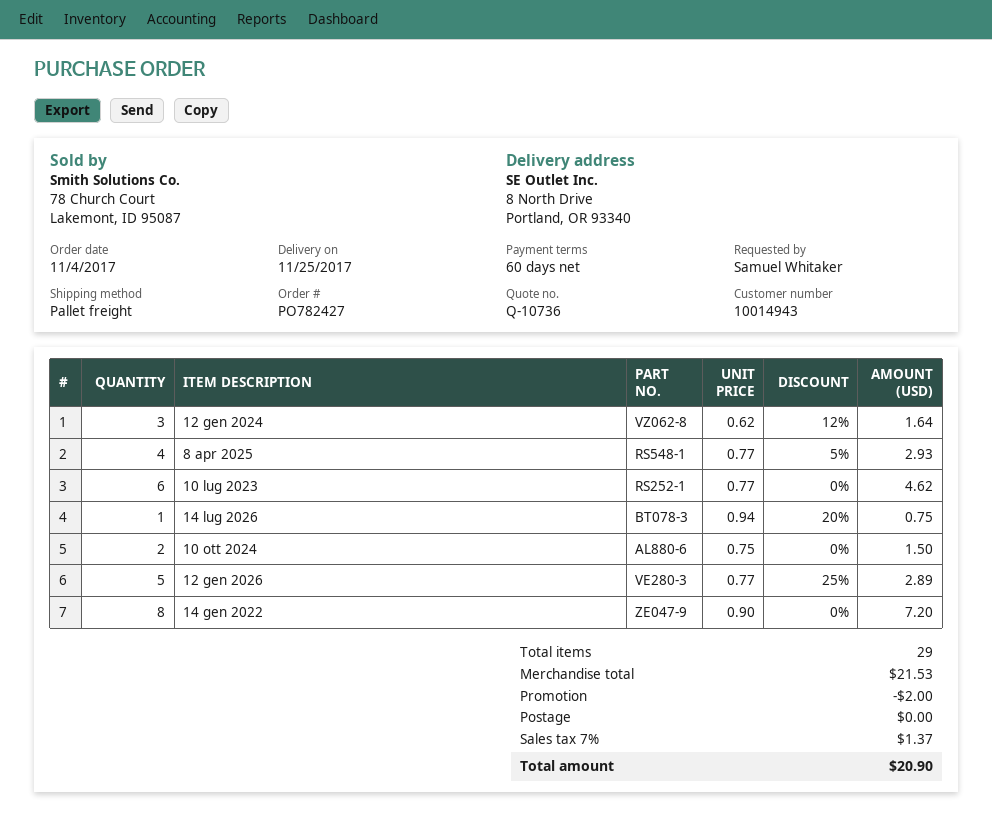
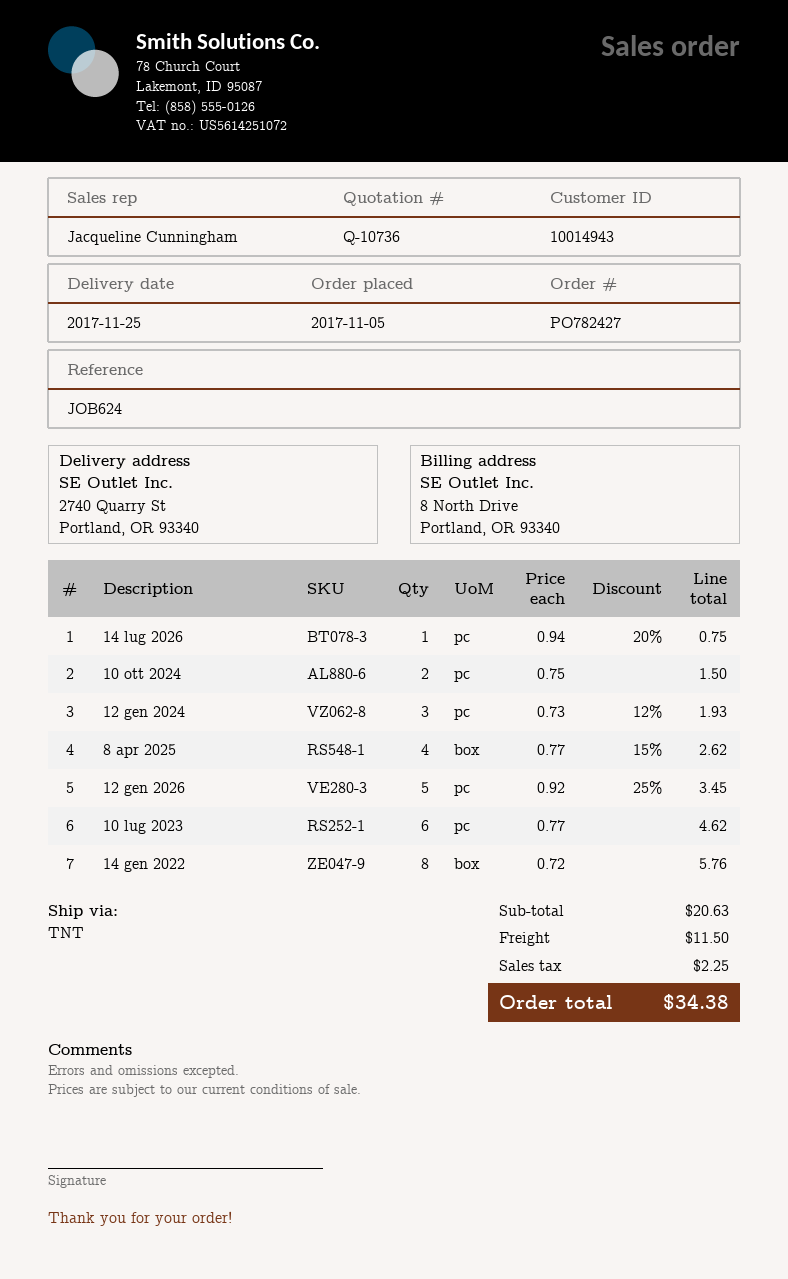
order date: 2017-11-04 -> 2017-11-05
shipping method: pallet freight -> TNT
ship to: 8 North Drive, Portland, OR 93340 -> 2740 Quarry St, Portland, OR 93340
12 gen 2024: 3 x 0.62 - 12% = 1.64 -> 3 x 0.73 - 12% = 1.93
8 apr 2025: 4 x 0.77 - 5% = 2.93 -> 4 x 0.77 - 15% = 2.62
12 gen 2026: 5 x 0.77 - 25% = 2.89 -> 5 x 0.92 - 25% = 3.45
14 gen 2022: 8 x 0.90 = 7.20 -> 8 x 0.72 = 5.76
subtotal: 21.53 -> 20.63
discount: 2.00 -> none
shipping: 0.00 -> 11.50
tax: 1.37 -> 2.25
total: 20.90 -> 34.38

